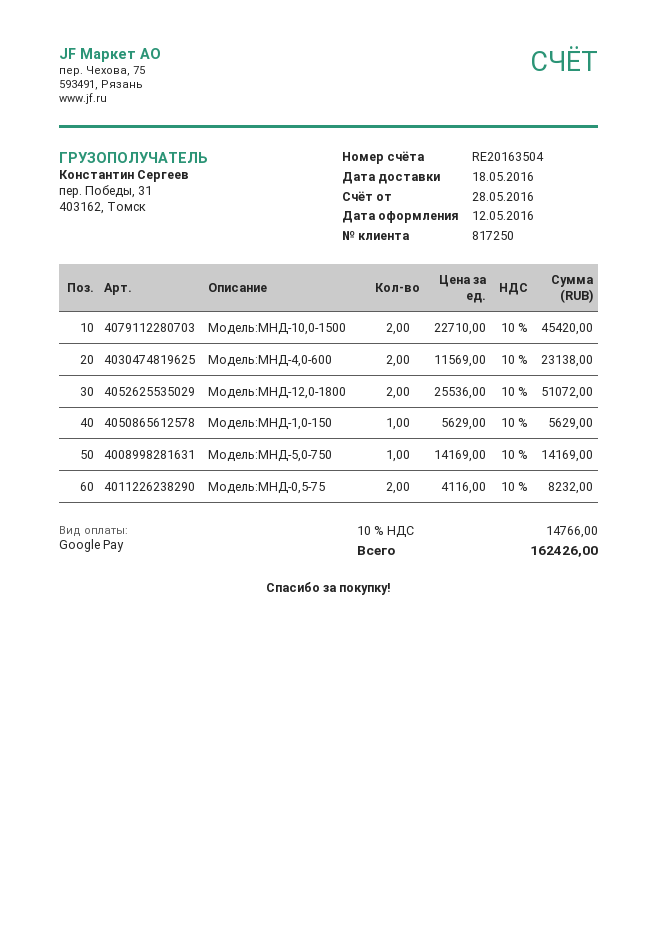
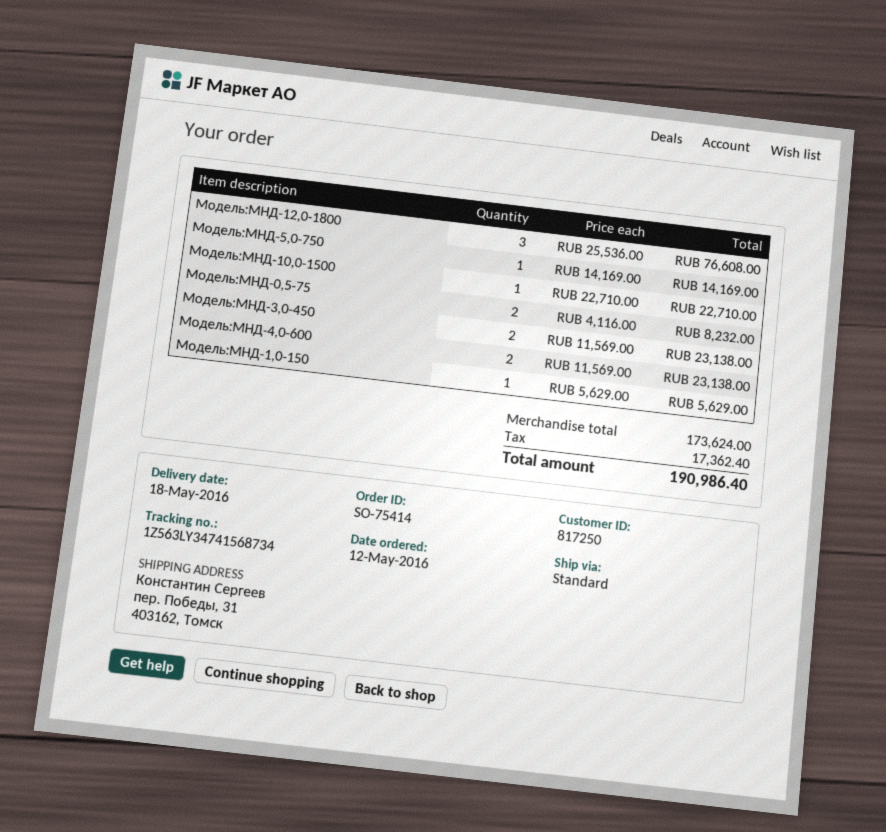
Модель:МНД-10,0-1500: 2 x 22710.00 = 45420.00 -> 1 x 22710.00 = 22710.00
Модель:МНД-12,0-1800: 2 x 25536.00 = 51072.00 -> 3 x 25536.00 = 76608.00
Модель:МНД-3,0-450: none -> 2 x 11569.00 = 23138.00
tax: 14766.00 -> 17362.40
total: 162426.00 -> 190986.40

